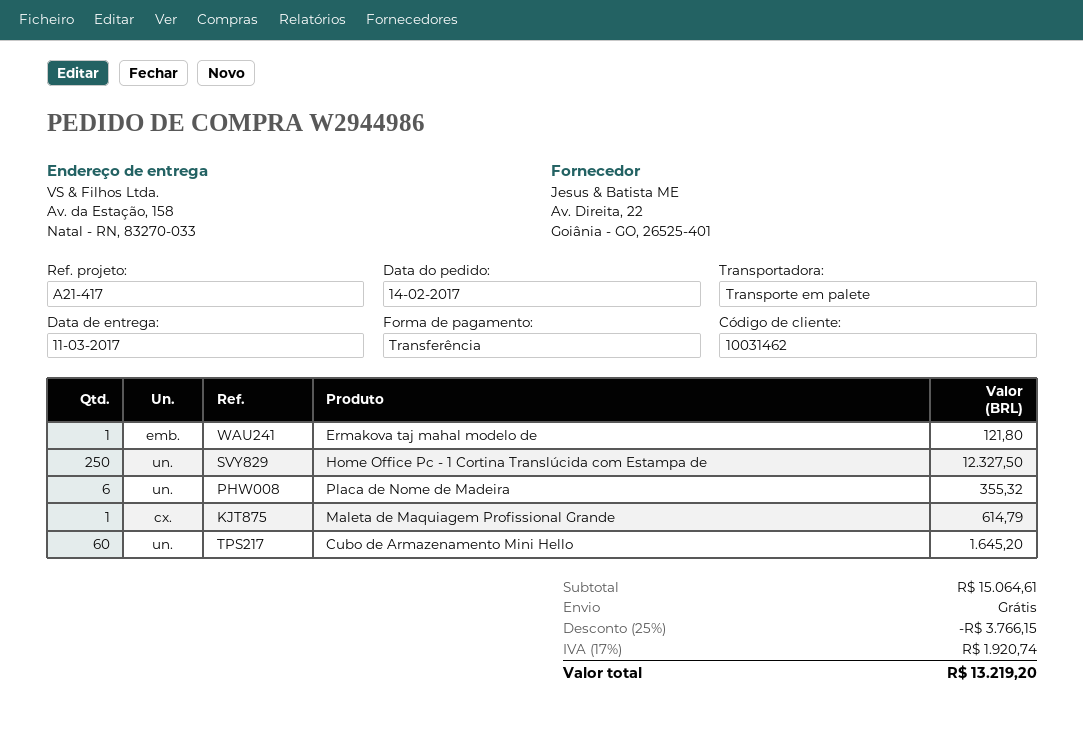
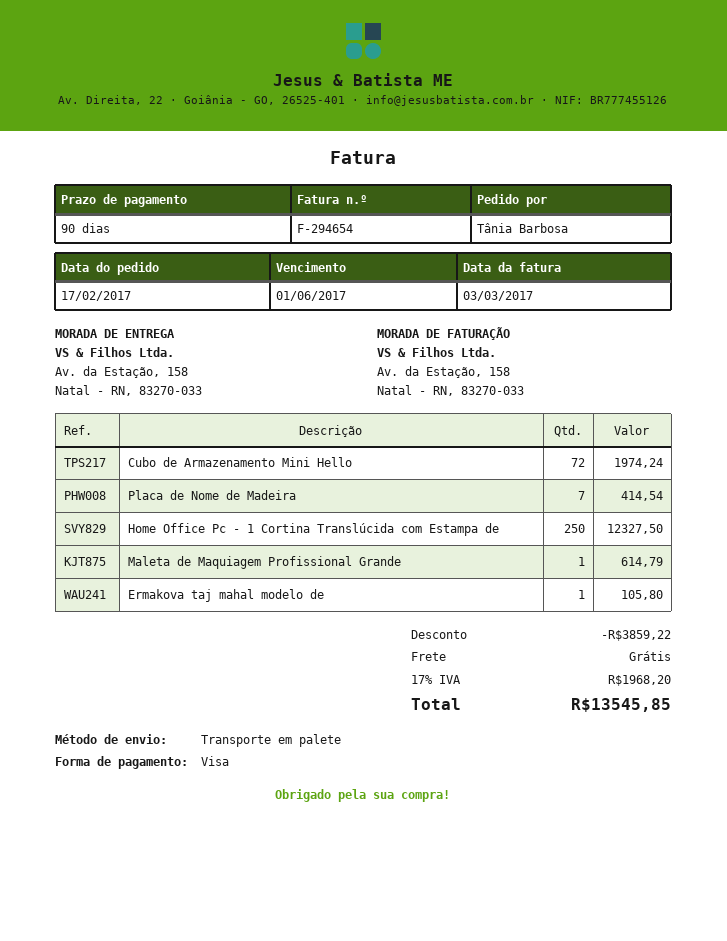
order date: 2017-02-14 -> 2017-02-17
payment method: bank transfer -> Visa
Ermakova taj mahal modelo de: 1 for 121.80 -> 1 for 105.80
Placa de Nome de Madeira: 6 for 355.32 -> 7 for 414.54
Cubo de Armazenamento Mini Hello: 60 for 1645.20 -> 72 for 1974.24
discount: 3766.15 -> 3859.22
tax: 17% = 1920.74 -> 17% = 1968.20
total: 13219.20 -> 13545.85

